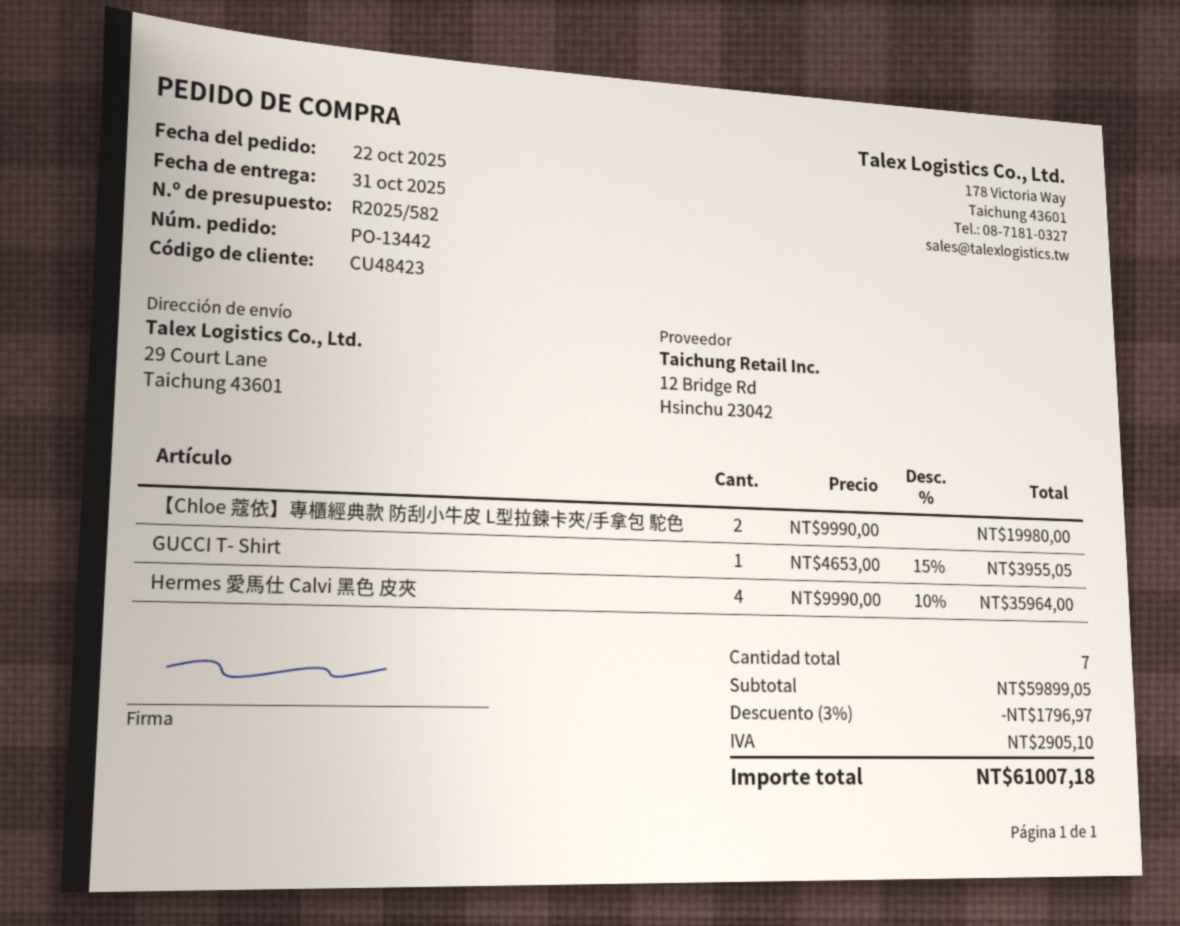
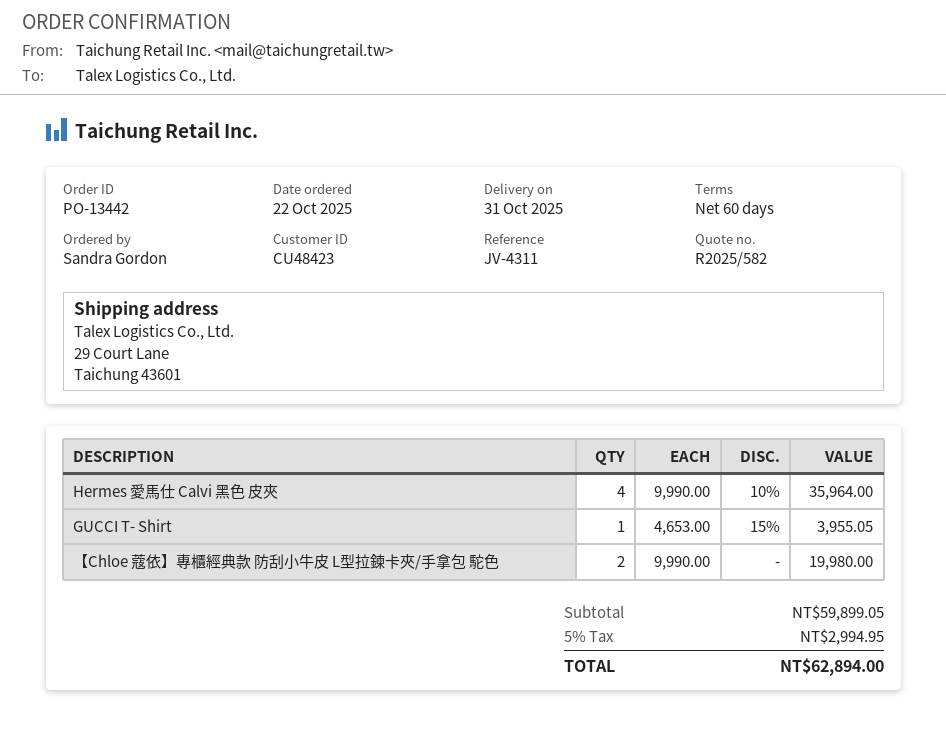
discount: 3% = 1796.97 -> none
tax: 2905.10 -> 2994.95
total: 61007.18 -> 62894.00

